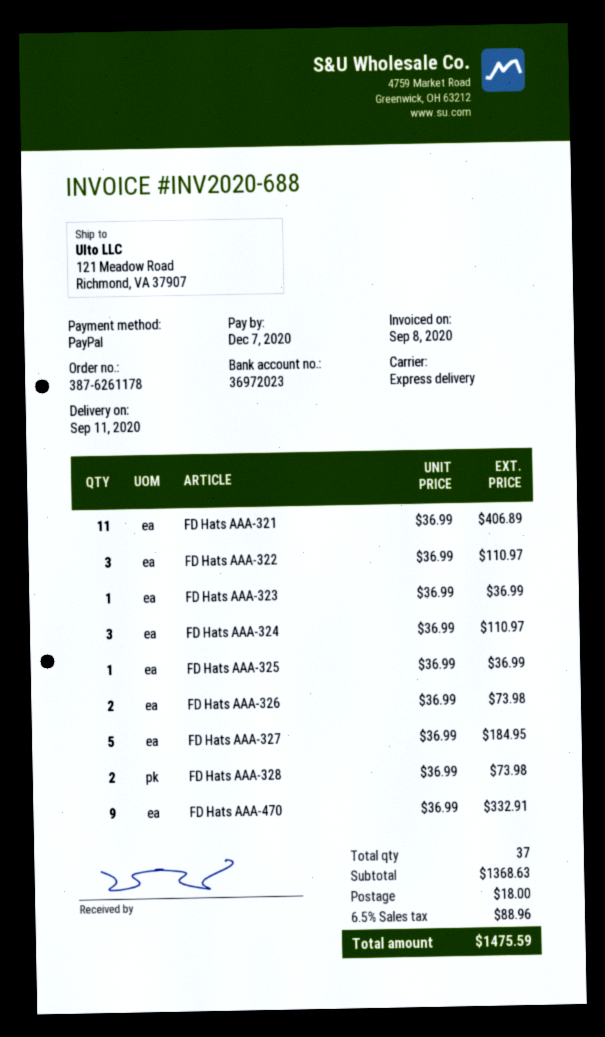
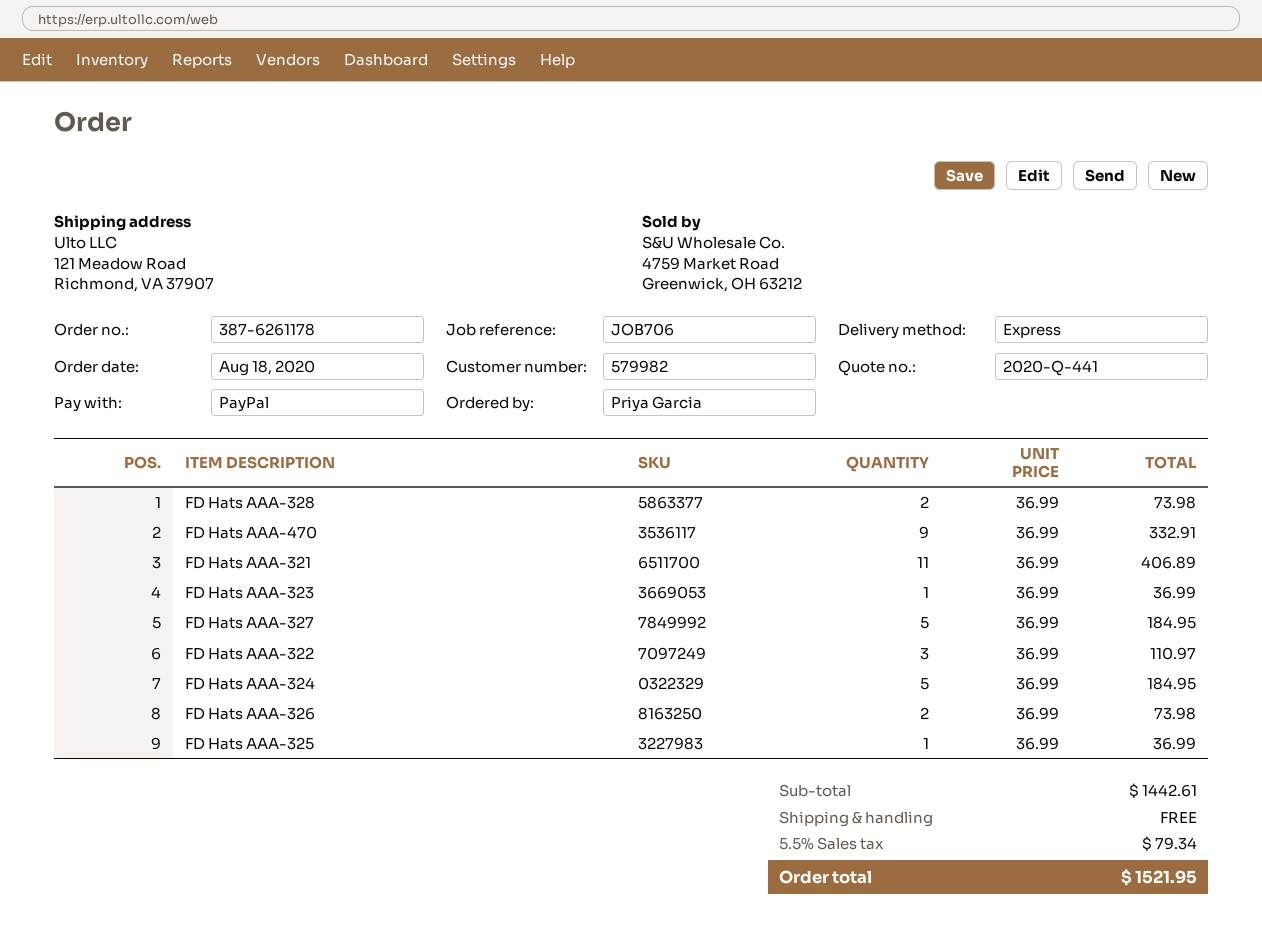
FD Hats AAA-324: 3 x 36.99 = 110.97 -> 5 x 36.99 = 184.95
subtotal: 1368.63 -> 1442.61
shipping: 18.00 -> 0.00
tax: 6.5% = 88.96 -> 5.5% = 79.34
total: 1475.59 -> 1521.95

